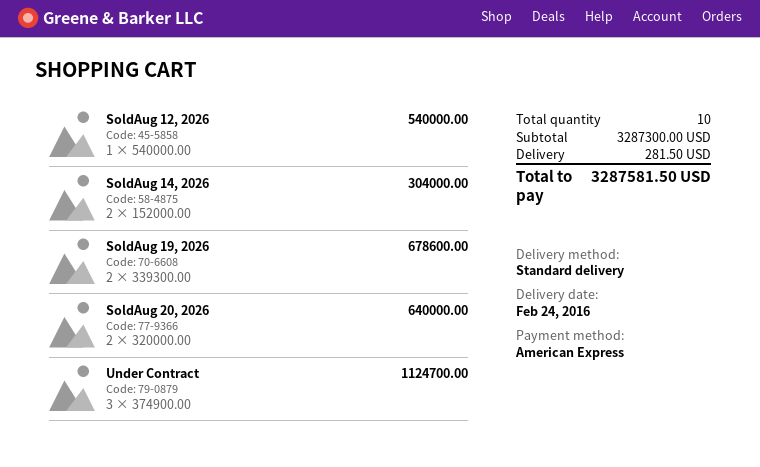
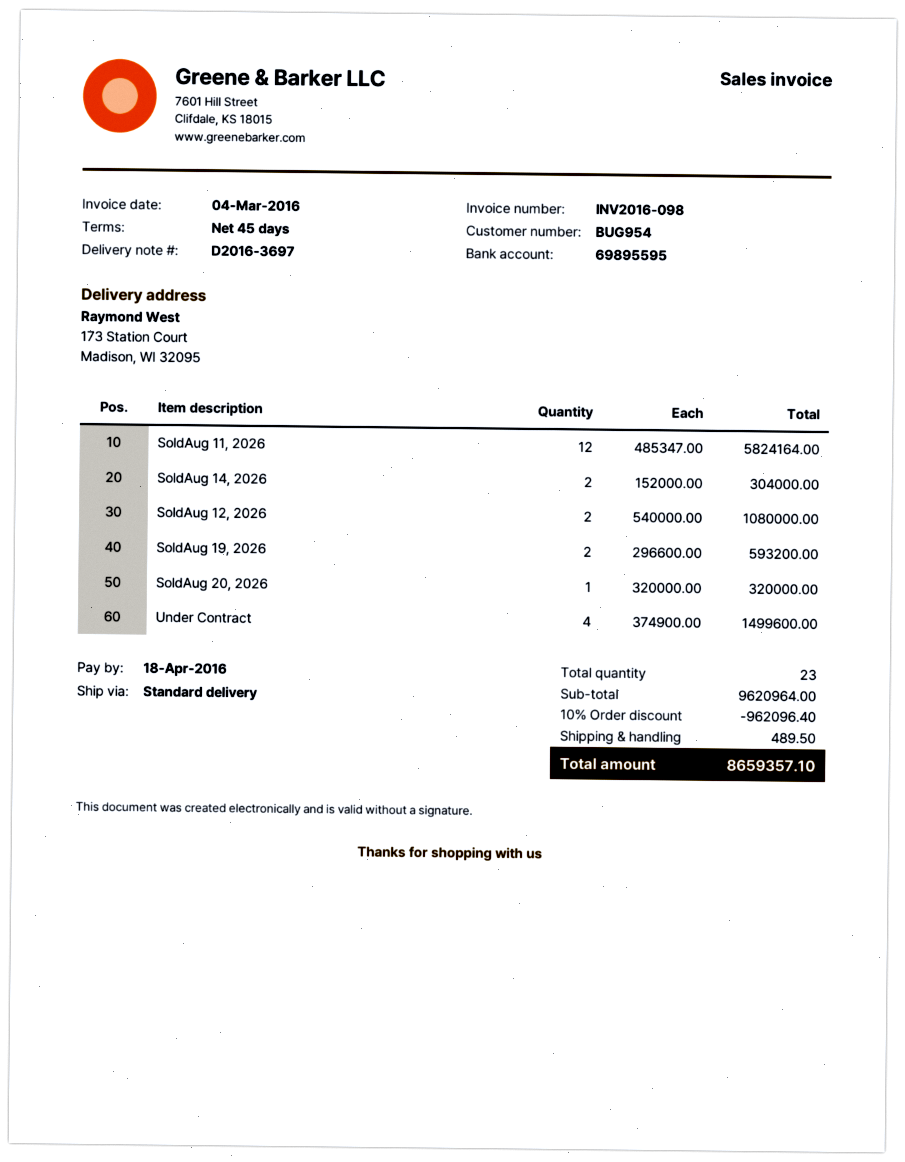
SoldAug 12, 2026: 1 x 540000.00 = 540000.00 -> 2 x 540000.00 = 1080000.00
SoldAug 19, 2026: 2 x 339300.00 = 678600.00 -> 2 x 296600.00 = 593200.00
SoldAug 20, 2026: 2 x 320000.00 = 640000.00 -> 1 x 320000.00 = 320000.00
Under Contract: 3 x 374900.00 = 1124700.00 -> 4 x 374900.00 = 1499600.00
SoldAug 11, 2026: none -> 12 x 485347.00 = 5824164.00
total quantity: 10 -> 23
subtotal: 3287300.00 -> 9620964.00
discount: none -> 10% = 962096.40
shipping: 281.50 -> 489.50
total: 3287581.50 -> 8659357.10

